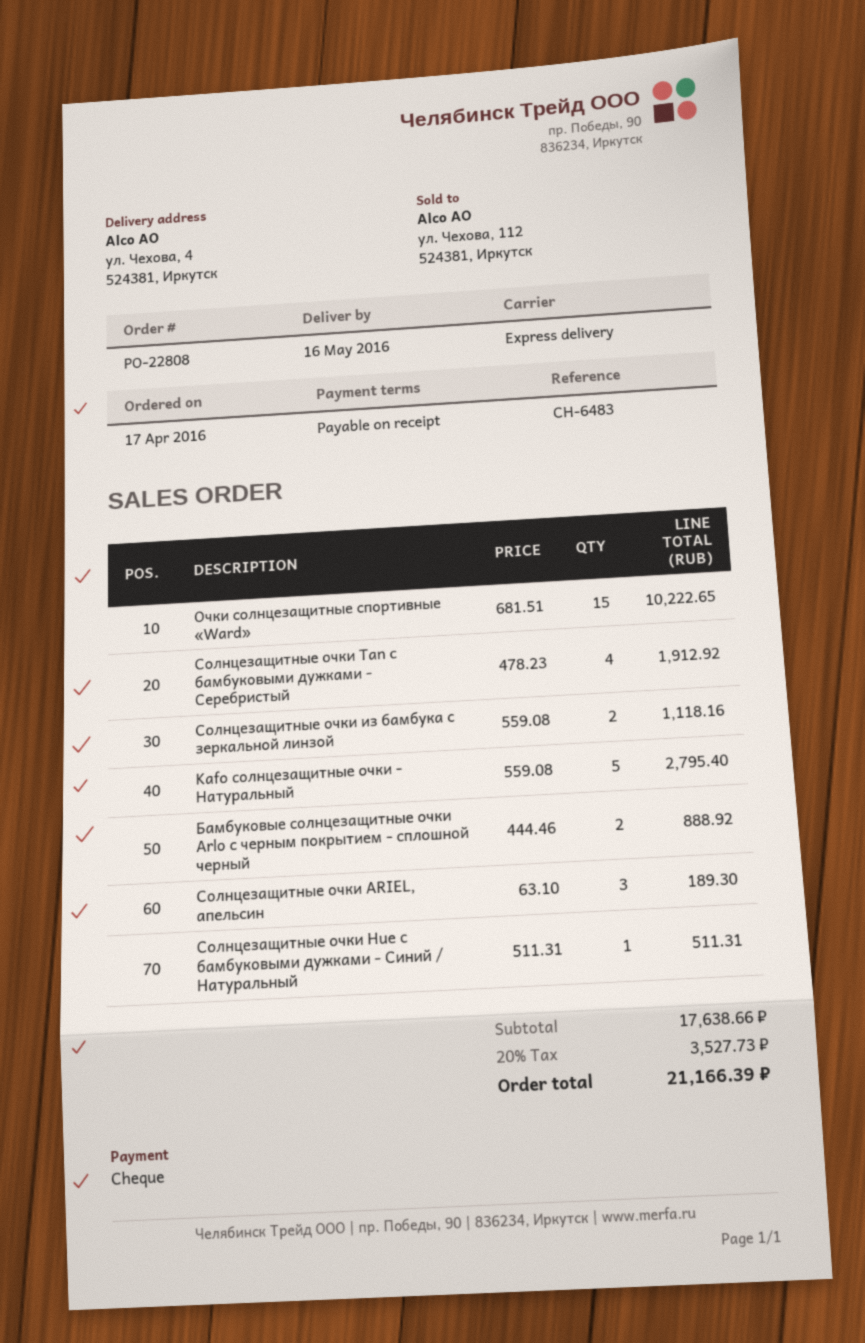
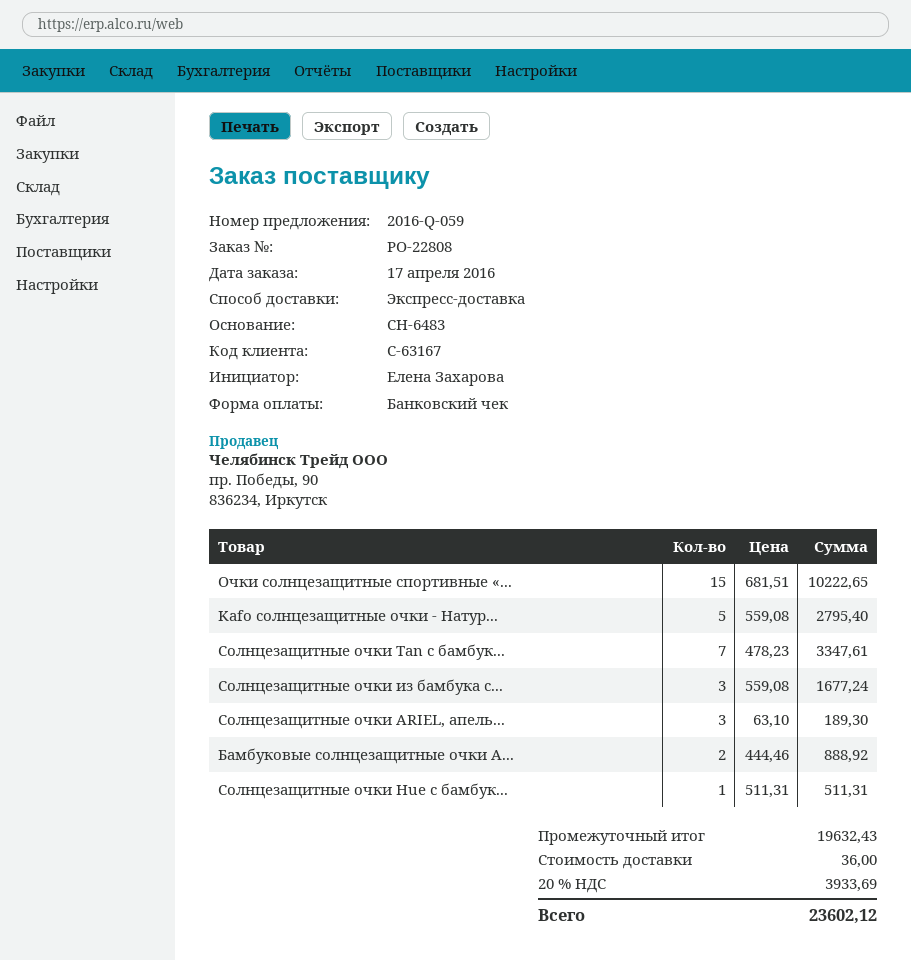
Солнцезащитные очки Tan с бамбуковыми дужками - Серебристый: 4 x 478.23 = 1912.92 -> 7 x 478.23 = 3347.61
Солнцезащитные очки из бамбука с зеркальной линзой: 2 x 559.08 = 1118.16 -> 3 x 559.08 = 1677.24
subtotal: 17638.66 -> 19632.43
shipping: none -> 36.00
tax: 20% = 3527.73 -> 20% = 3933.69
total: 21166.39 -> 23602.12

